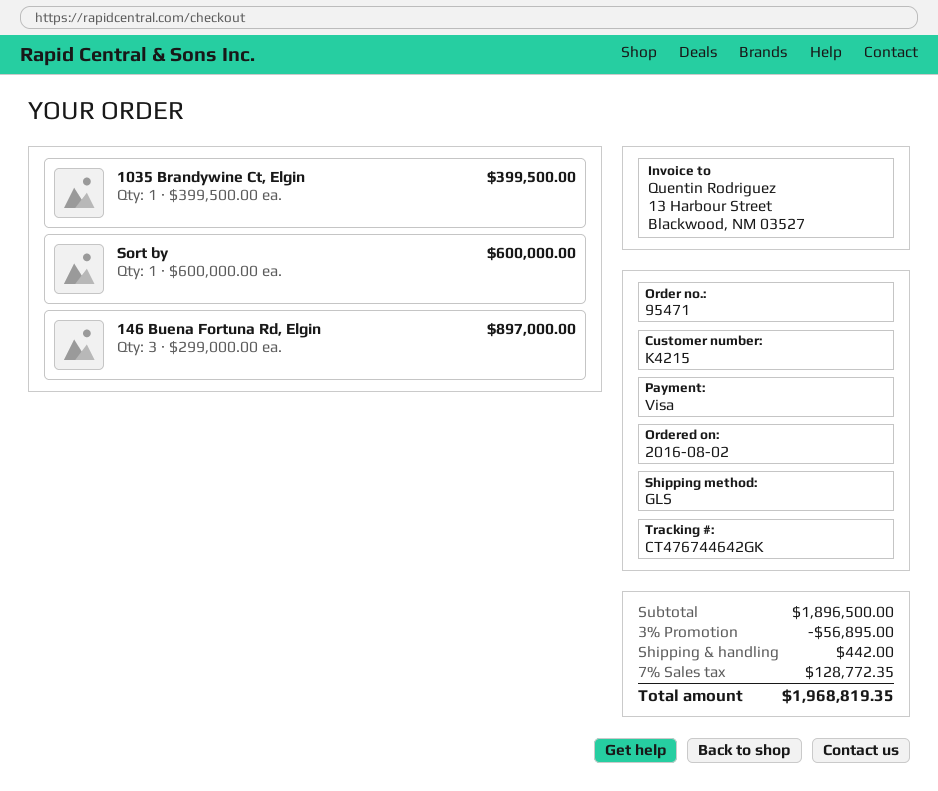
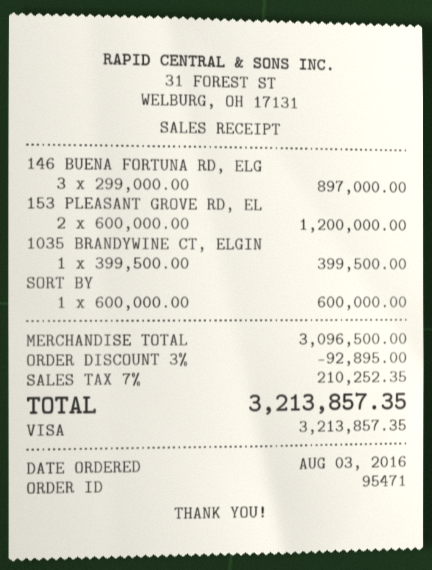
order date: 2016-08-02 -> 2016-08-03
153 PLEASANT GROVE RD, EL: none -> 2 x 600000.00 = 1200000.00
subtotal: 1896500.00 -> 3096500.00
discount: 3% = 56895.00 -> 3% = 92895.00
shipping: 442.00 -> none
tax: 7% = 128772.35 -> 7% = 210252.35
total: 1968819.35 -> 3213857.35

